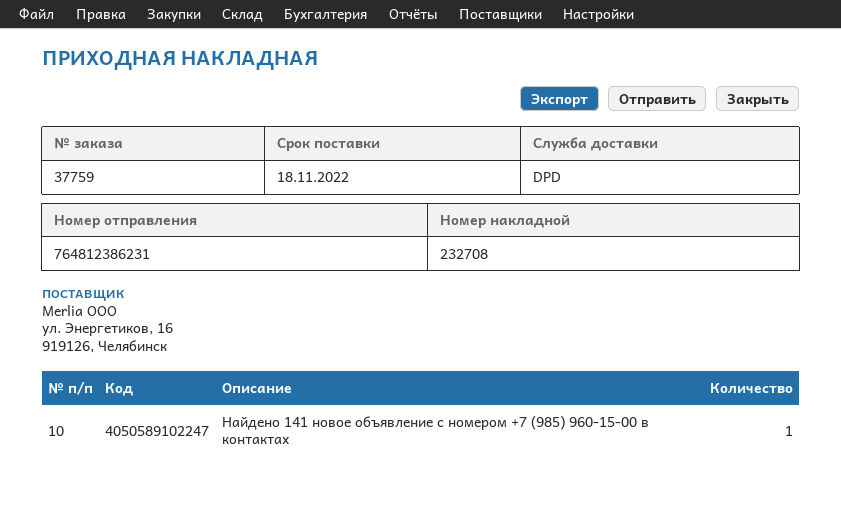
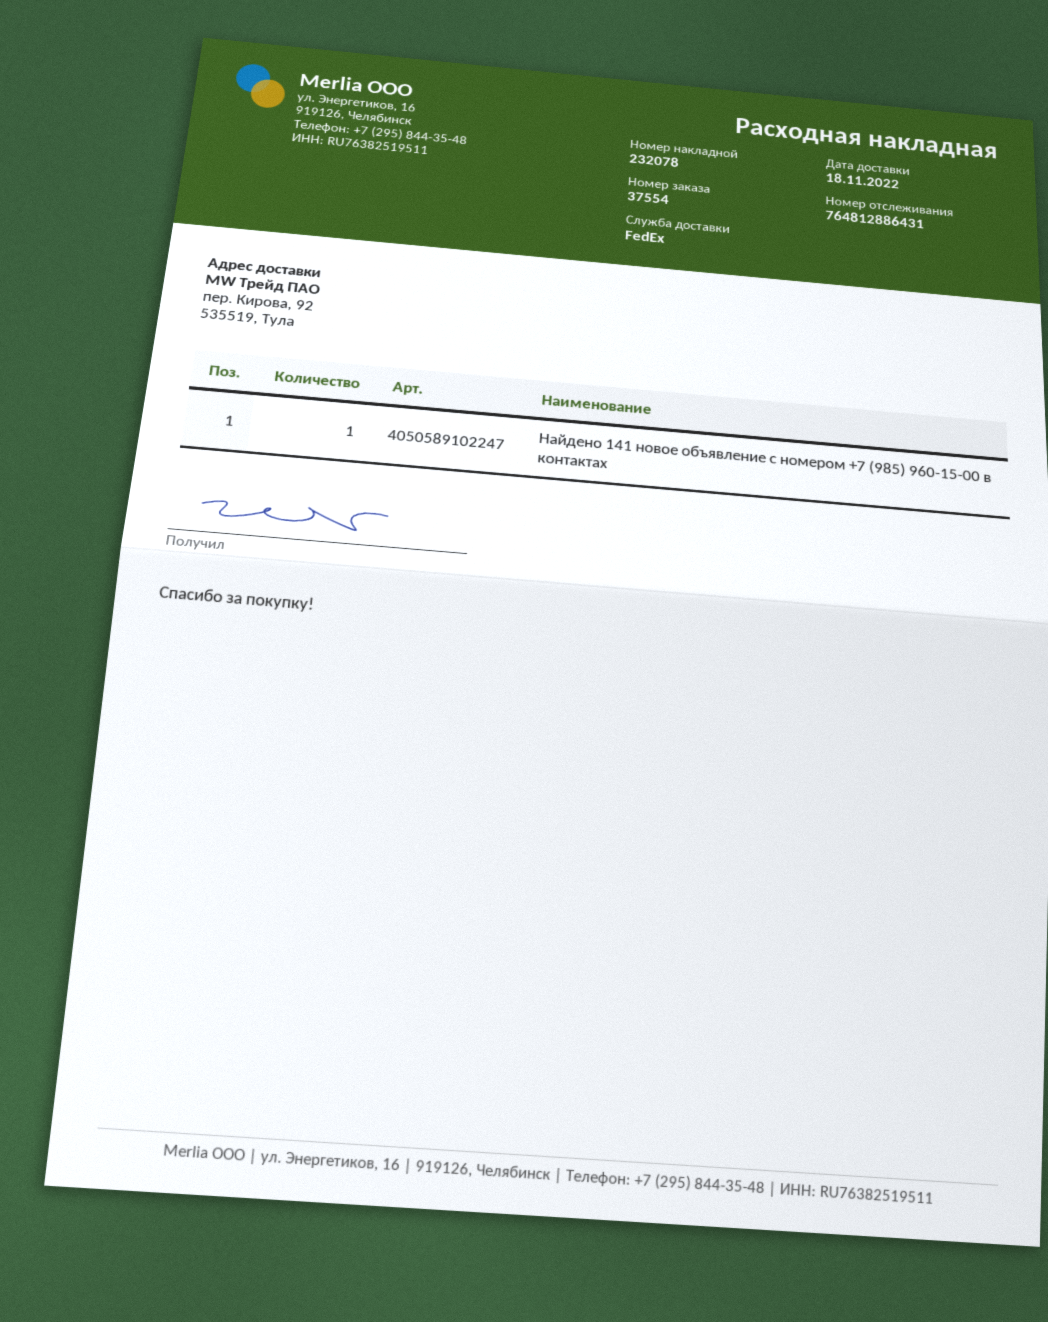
order number: 37759 -> 37554
delivery note number: 232708 -> 232078
shipping method: DPD -> FedEx
tracking number: 764812386231 -> 764812886431

